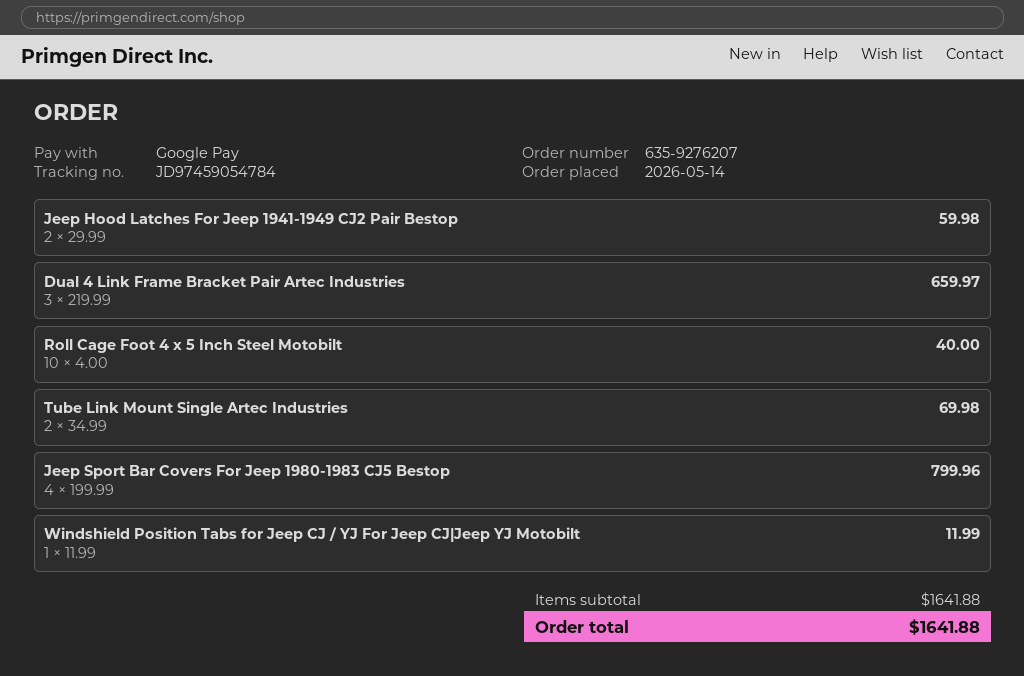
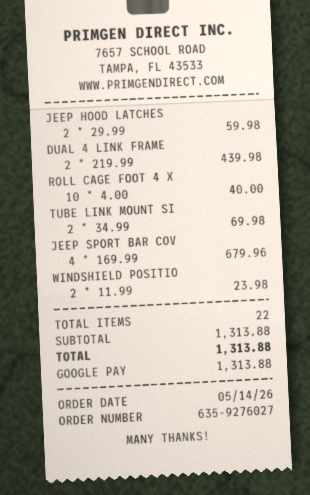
order number: 635-9276207 -> 635-9276027
Dual 4 Link Frame Bracket Pair Artec Industries: 3 x 219.99 = 659.97 -> 2 x 219.99 = 439.98
Jeep Sport Bar Covers For Jeep 1980-1983 CJ5 Bestop: 4 x 199.99 = 799.96 -> 4 x 169.99 = 679.96
Windshield Position Tabs for Jeep CJ / YJ For Jeep CJ|Jeep YJ Motobilt: 1 x 11.99 = 11.99 -> 2 x 11.99 = 23.98
subtotal: 1641.88 -> 1313.88
total: 1641.88 -> 1313.88

